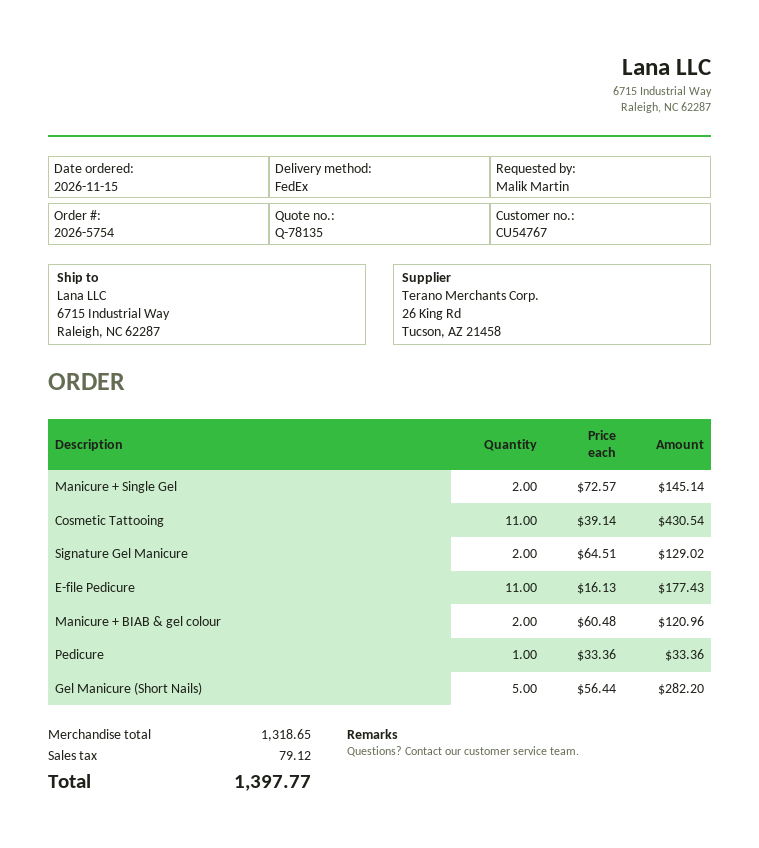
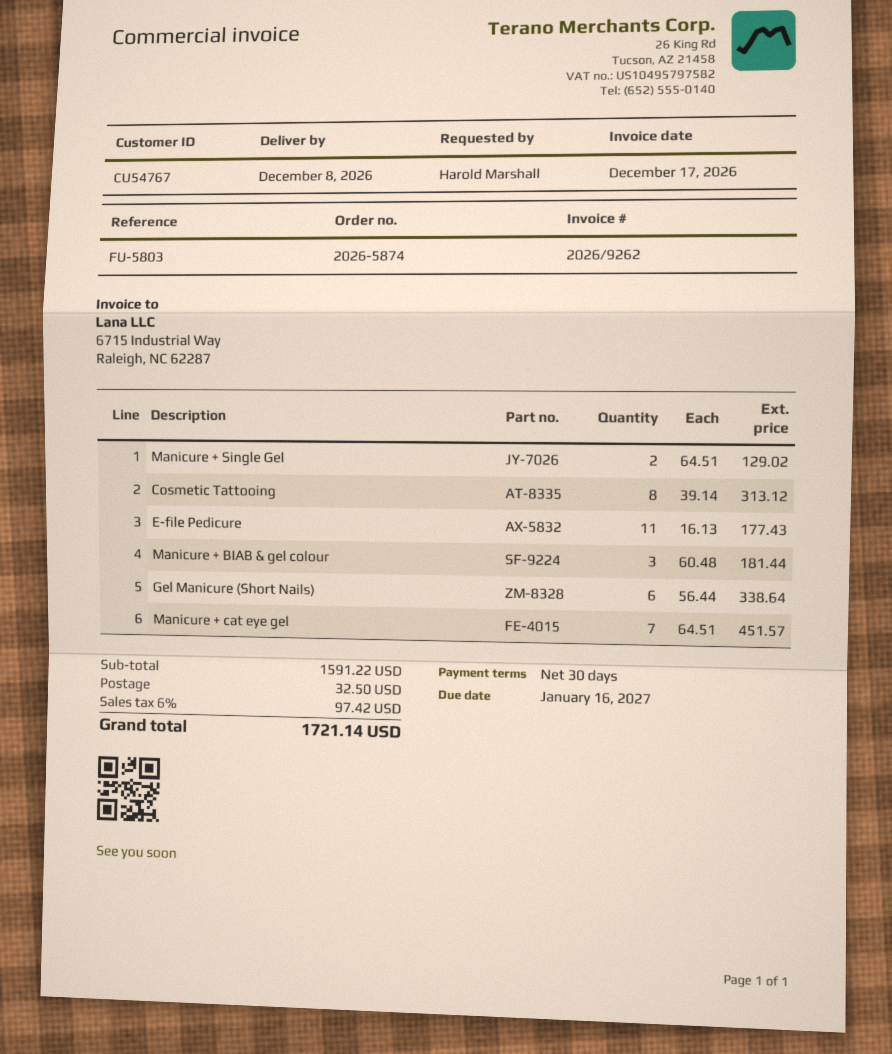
order number: 2026-5754 -> 2026-5874
ordered by: Malik Martin -> Harold Marshall
Manicure + Single Gel: 2 x 72.57 = 145.14 -> 2 x 64.51 = 129.02
Cosmetic Tattooing: 11 x 39.14 = 430.54 -> 8 x 39.14 = 313.12
Signature Gel Manicure: 2 x 64.51 = 129.02 -> none
Manicure + BIAB & gel colour: 2 x 60.48 = 120.96 -> 3 x 60.48 = 181.44
Pedicure: 1 x 33.36 = 33.36 -> none
Gel Manicure (Short Nails): 5 x 56.44 = 282.20 -> 6 x 56.44 = 338.64
Manicure + cat eye gel: none -> 7 x 64.51 = 451.57
subtotal: 1318.65 -> 1591.22
shipping: none -> 32.50
tax: 79.12 -> 97.42
total: 1397.77 -> 1721.14

